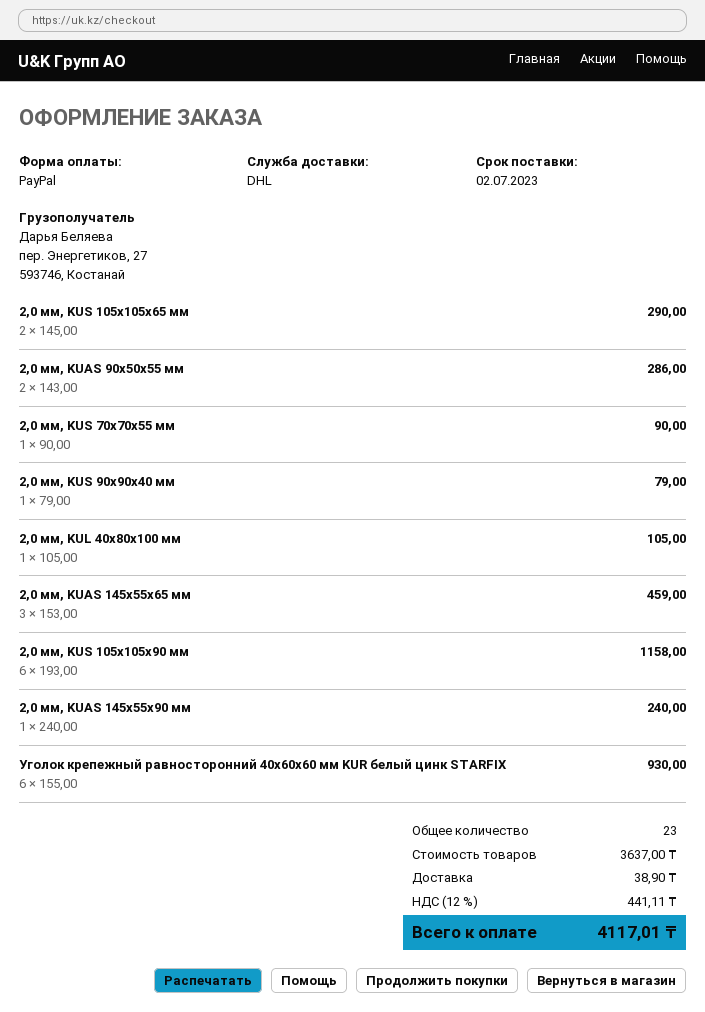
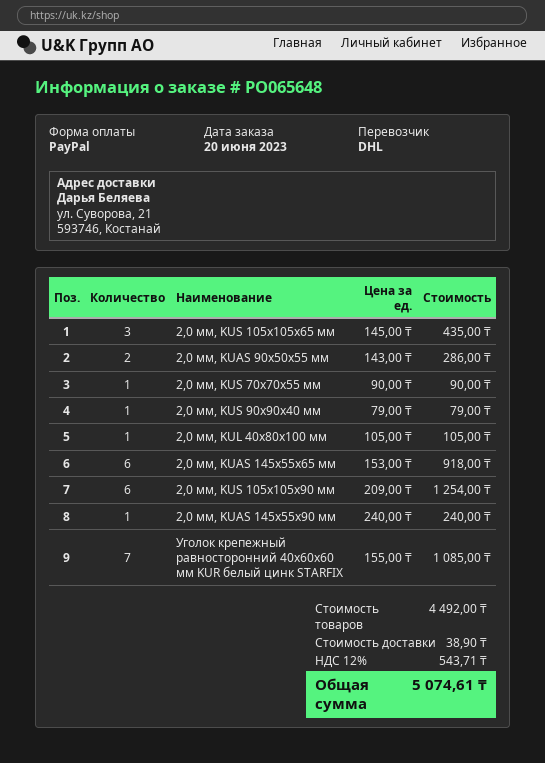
ship to: пер. Энергетиков, 27, 593746, Костанай -> ул. Суворова, 21, 593746, Костанай
2,0 мм, KUS 105x105x65 мм: 2 x 145.00 = 290.00 -> 3 x 145.00 = 435.00
2,0 мм, KUAS 145x55x65 мм: 3 x 153.00 = 459.00 -> 6 x 153.00 = 918.00
2,0 мм, KUS 105x105x90 мм: 6 x 193.00 = 1158.00 -> 6 x 209.00 = 1254.00
Уголок крепежный равносторонний 40х60х60 мм KUR белый цинк STARFIX: 6 x 155.00 = 930.00 -> 7 x 155.00 = 1085.00
subtotal: 3637.00 -> 4492.00
tax: 12% = 441.11 -> 12% = 543.71
total: 4117.01 -> 5074.61

